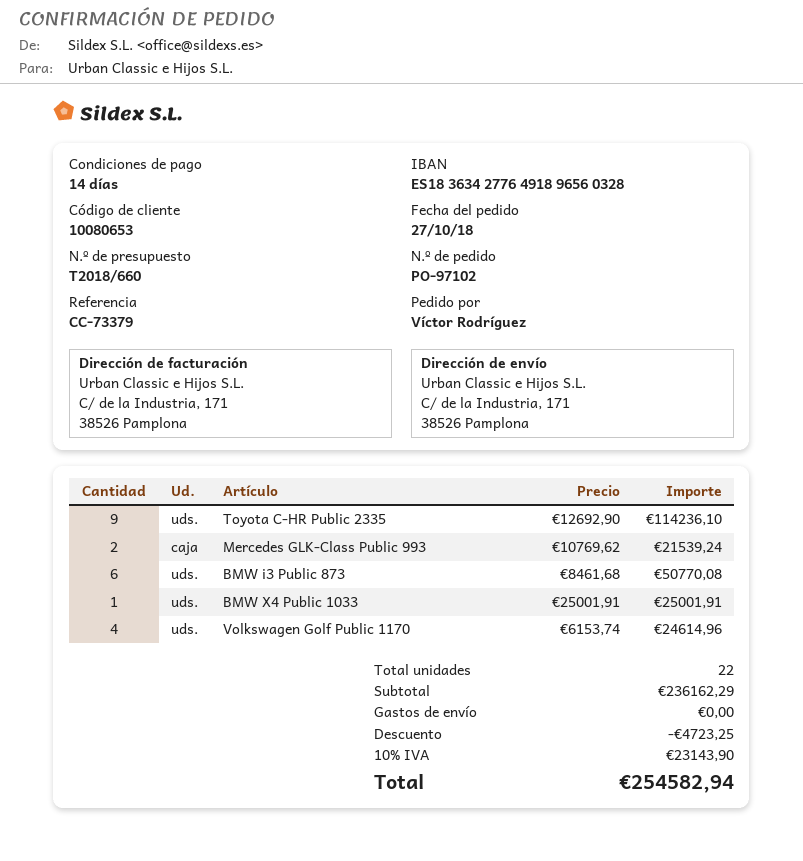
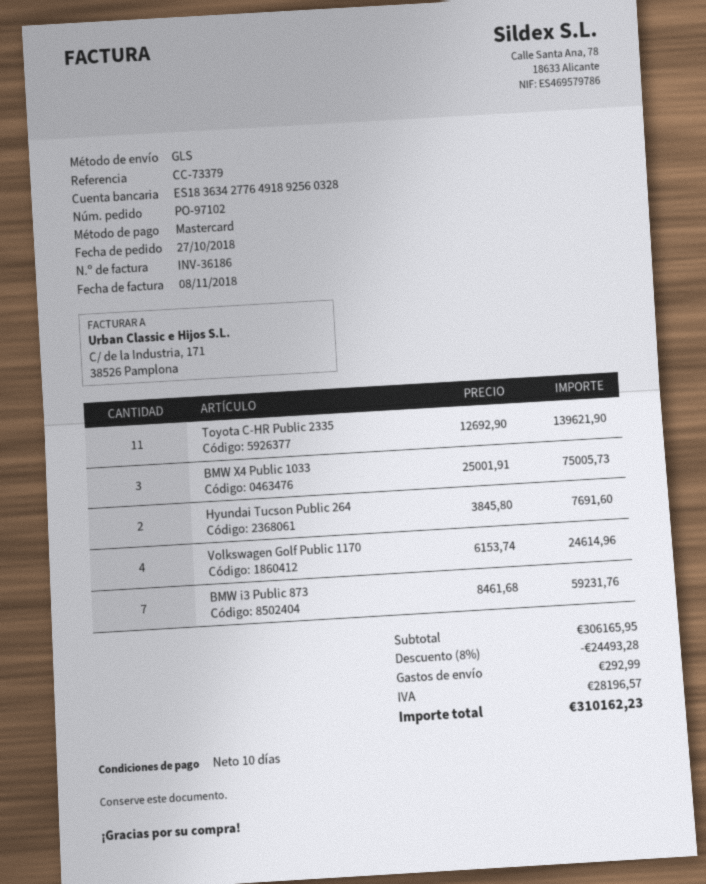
payment terms: 14 days -> 10 days
bank account: ES1836342776491896560328 -> ES1836342776491892560328
Toyota C-HR Public 2335: 9 x 12692.90 = 114236.10 -> 11 x 12692.90 = 139621.90
Mercedes GLK-Class Public 993: 2 x 10769.62 = 21539.24 -> none
BMW i3 Public 873: 6 x 8461.68 = 50770.08 -> 7 x 8461.68 = 59231.76
BMW X4 Public 1033: 1 x 25001.91 = 25001.91 -> 3 x 25001.91 = 75005.73
Hyundai Tucson Public 264: none -> 2 x 3845.80 = 7691.60
subtotal: 236162.29 -> 306165.95
discount: 4723.25 -> 24493.28
shipping: 0.00 -> 292.99
tax: 23143.90 -> 28196.57
total: 254582.94 -> 310162.23

